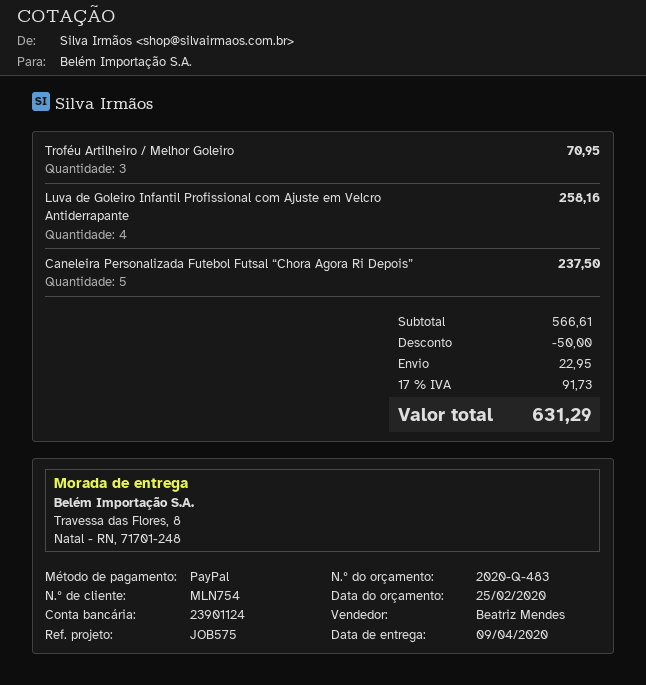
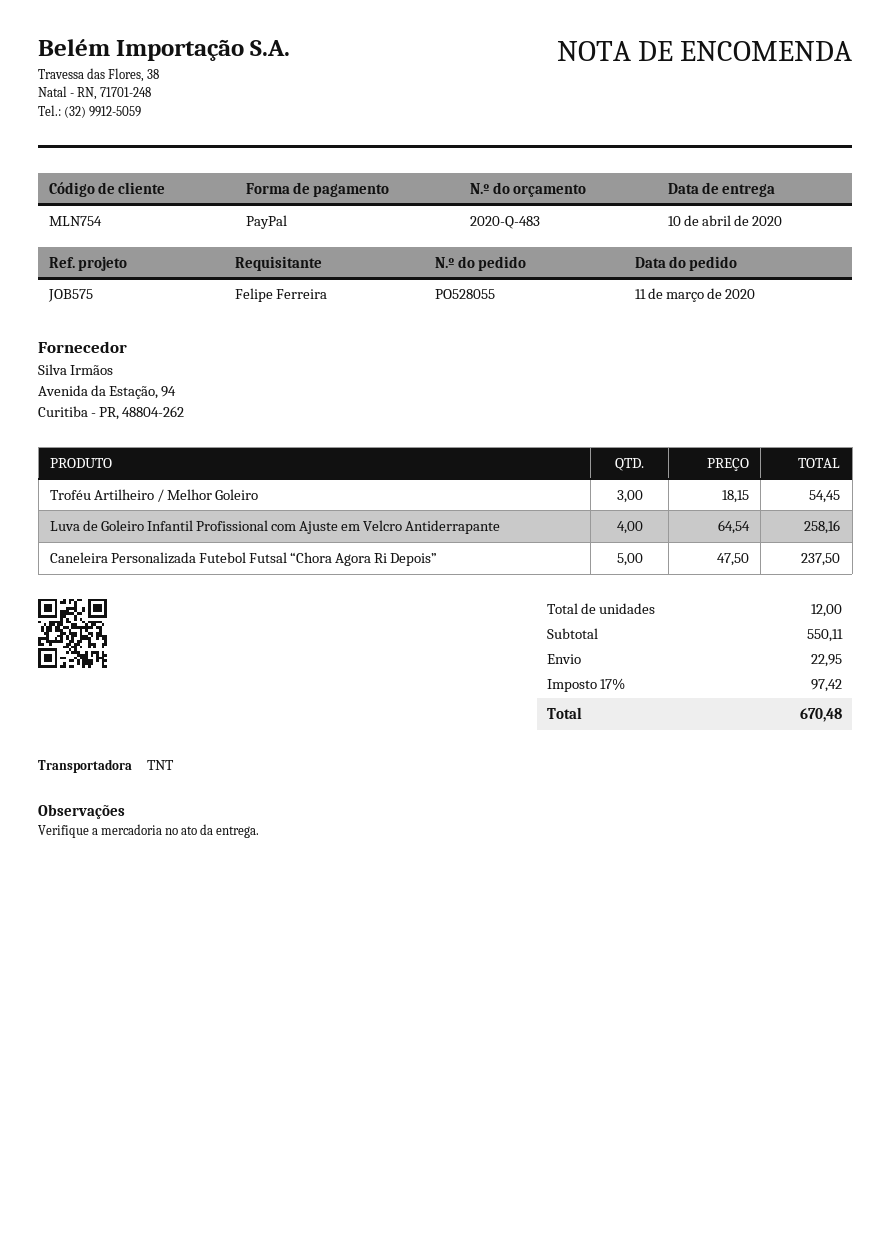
delivery date: 2020-04-09 -> 2020-04-10
Troféu Artilheiro / Melhor Goleiro: 3 for 70.95 -> 3 for 54.45
subtotal: 566.61 -> 550.11
discount: 50.00 -> none
tax: 17% = 91.73 -> 17% = 97.42
total: 631.29 -> 670.48

